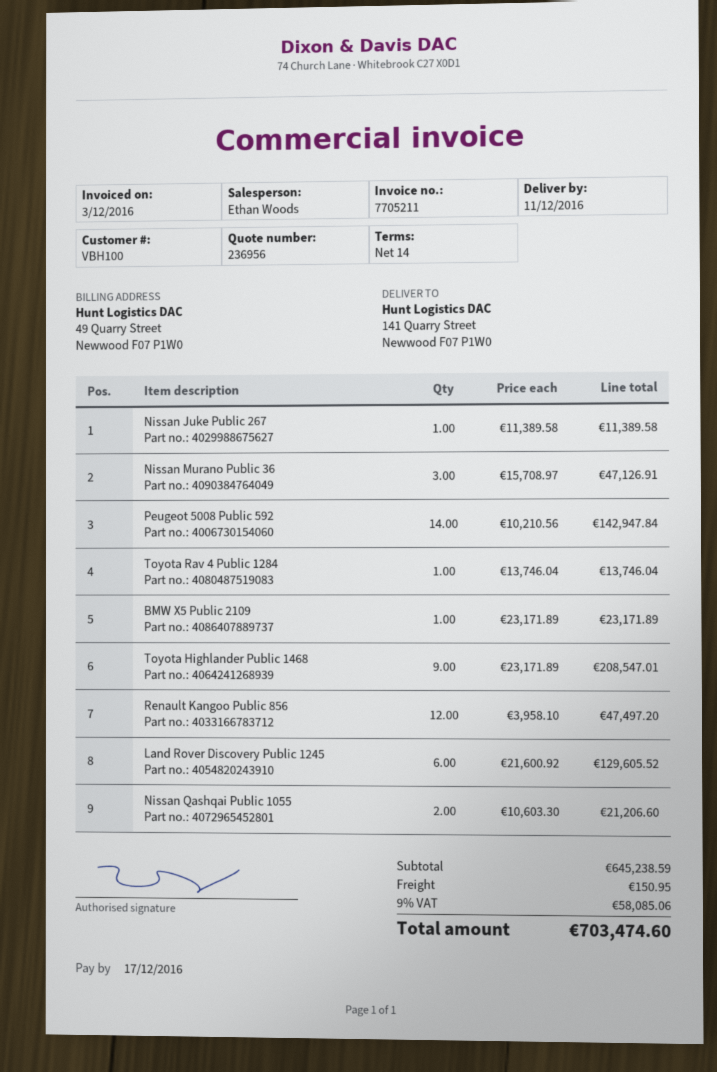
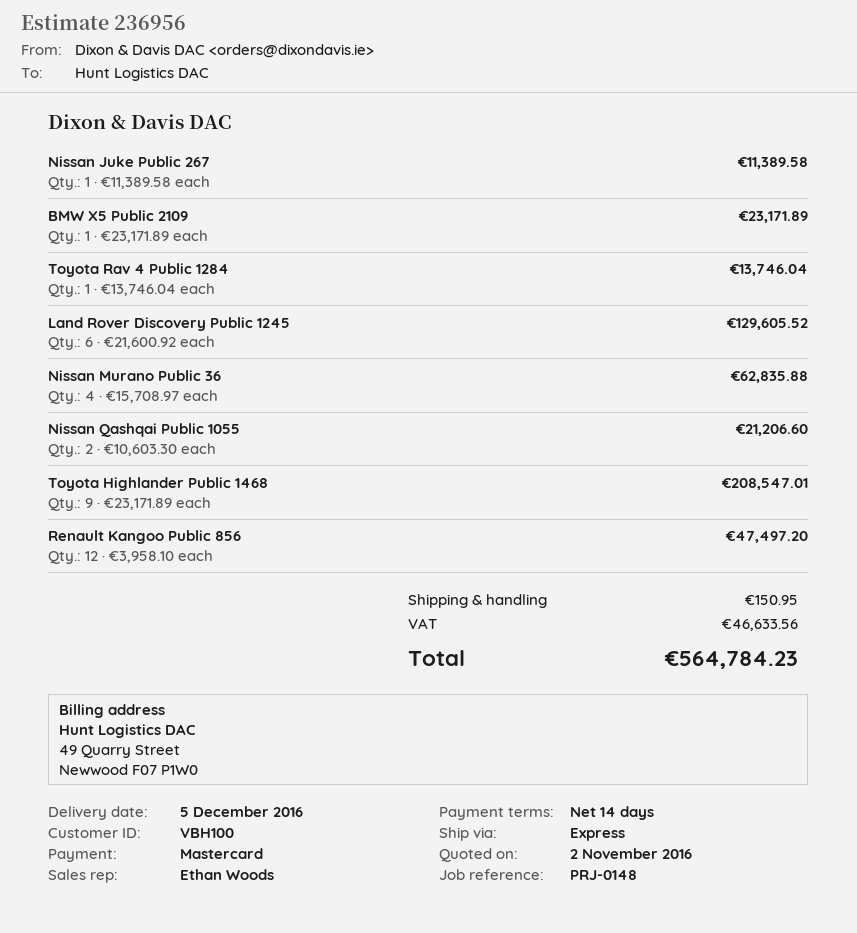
delivery date: 2016-12-11 -> 2016-12-05
Nissan Murano Public 36: 3 x 15708.97 = 47126.91 -> 4 x 15708.97 = 62835.88
Peugeot 5008 Public 592: 14 x 10210.56 = 142947.84 -> none
tax: 58085.06 -> 46633.56
total: 703474.60 -> 564784.23

